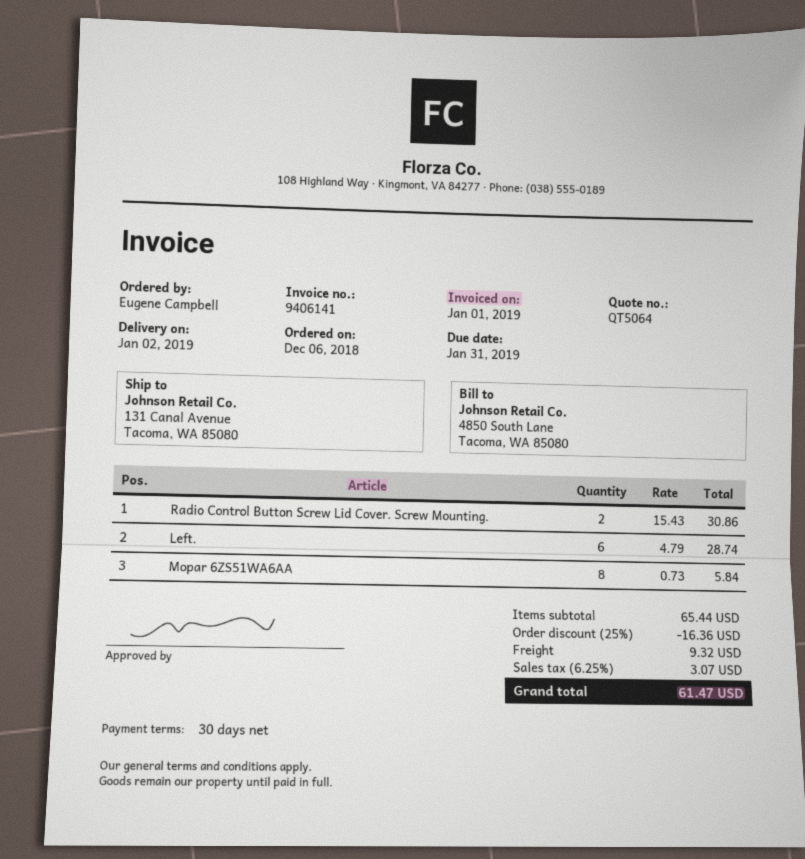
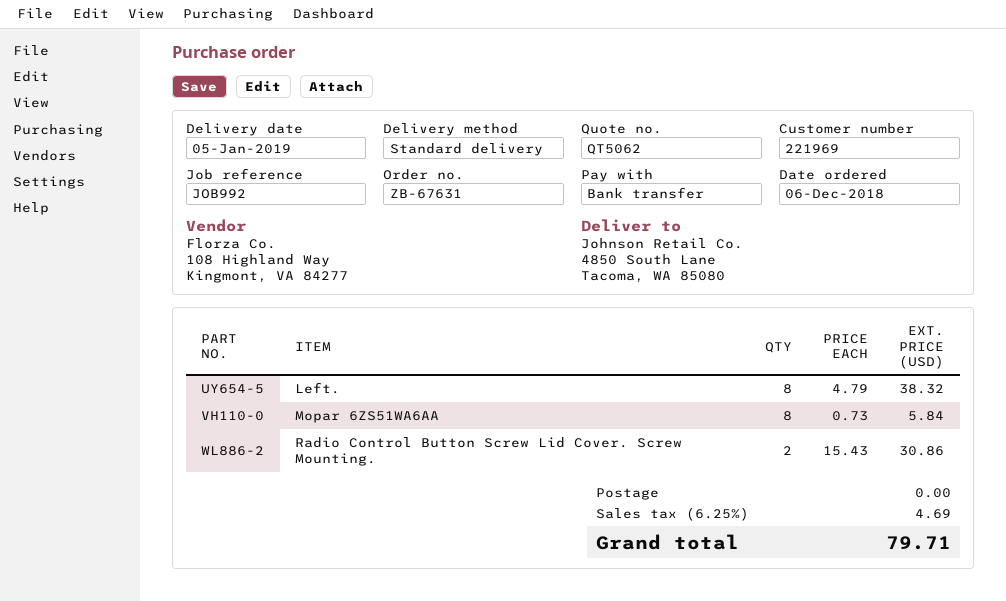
quote number: QT5064 -> QT5062
delivery date: 2019-01-02 -> 2019-01-05
ship to: 131 Canal Avenue, Tacoma, WA 85080 -> 4850 South Lane, Tacoma, WA 85080
Left.: 6 x 4.79 = 28.74 -> 8 x 4.79 = 38.32
discount: 25% = 16.36 -> none
shipping: 9.32 -> 0.00
tax: 6.25% = 3.07 -> 6.25% = 4.69
total: 61.47 -> 79.71

